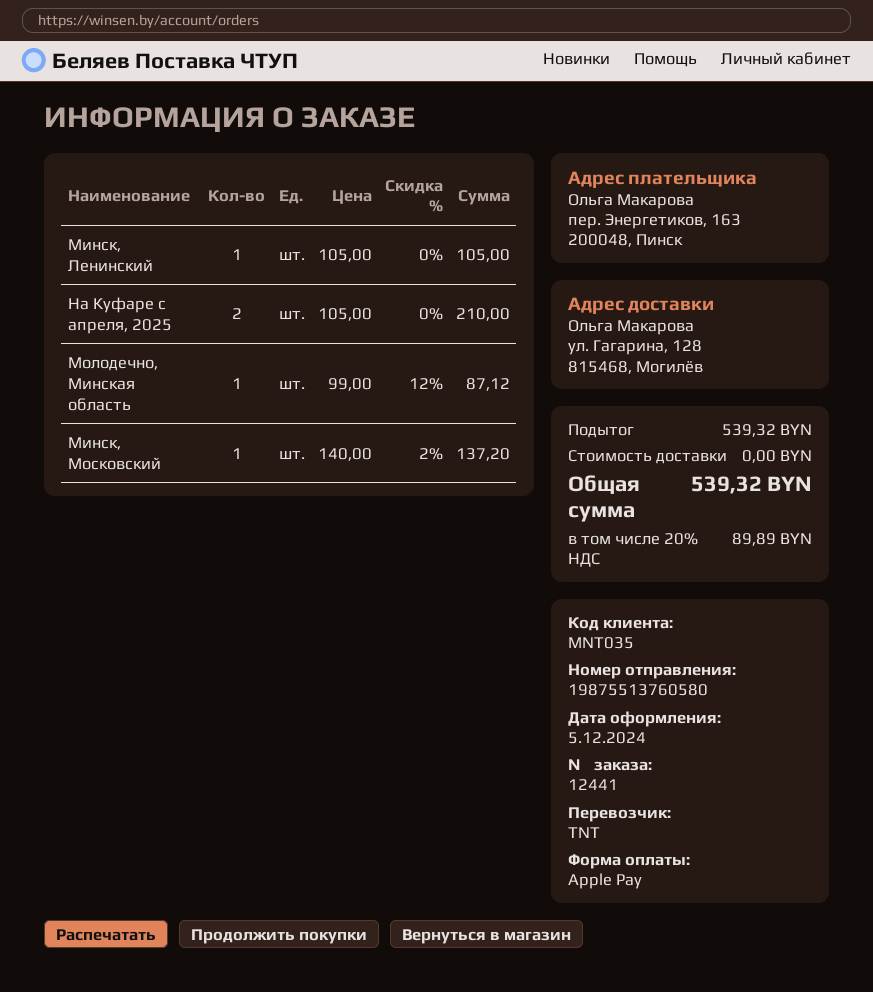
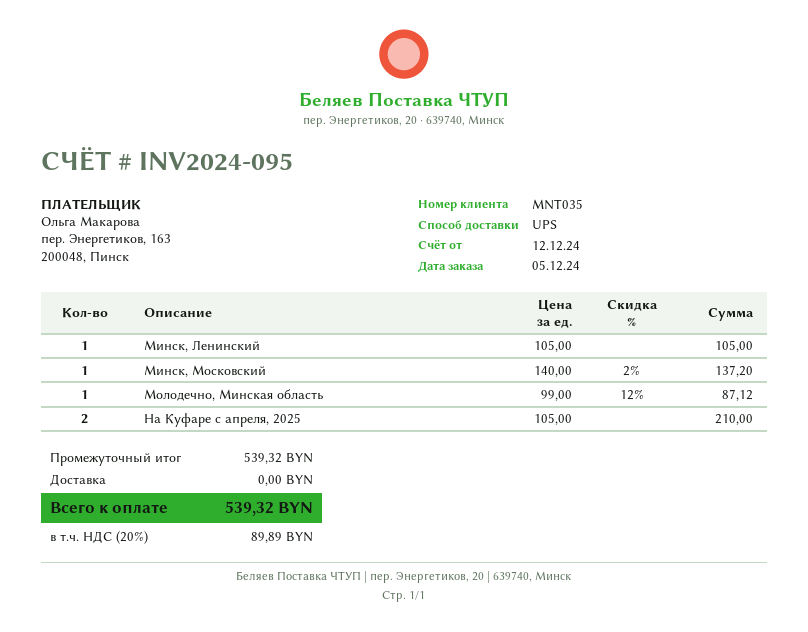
shipping method: TNT -> UPS

